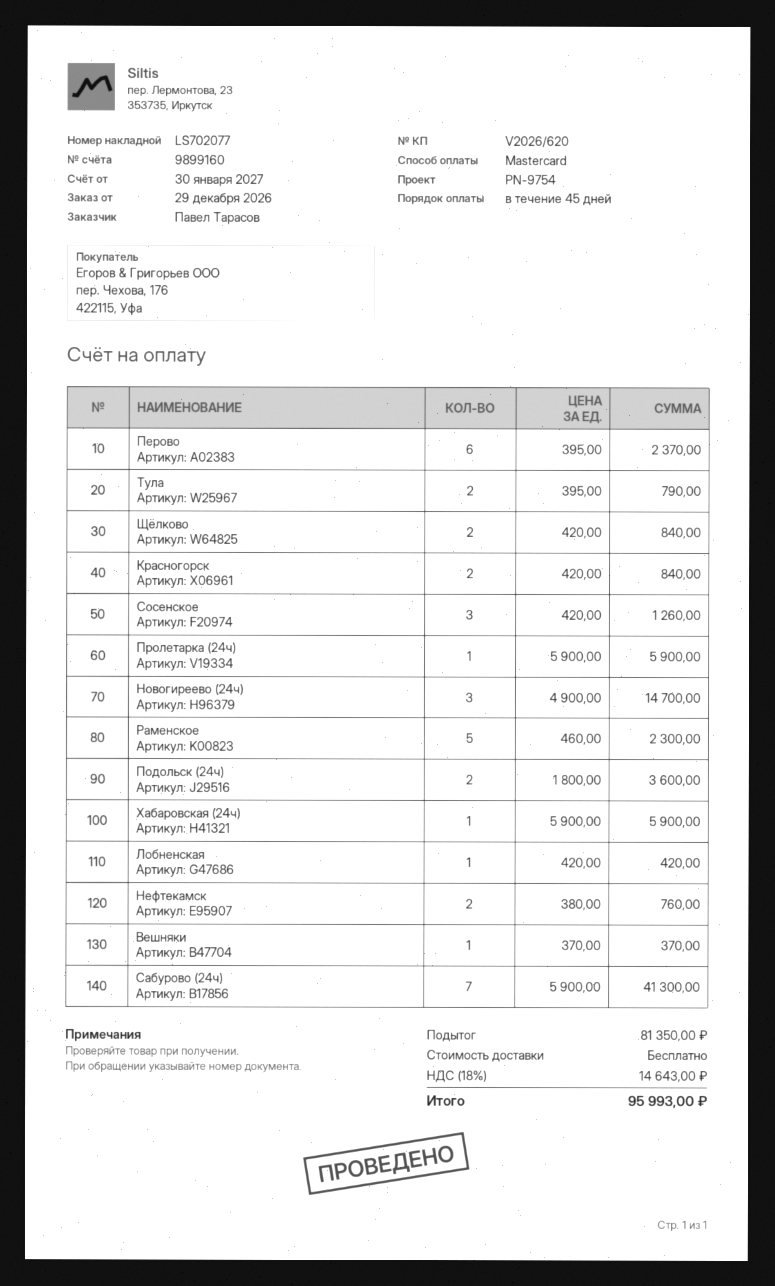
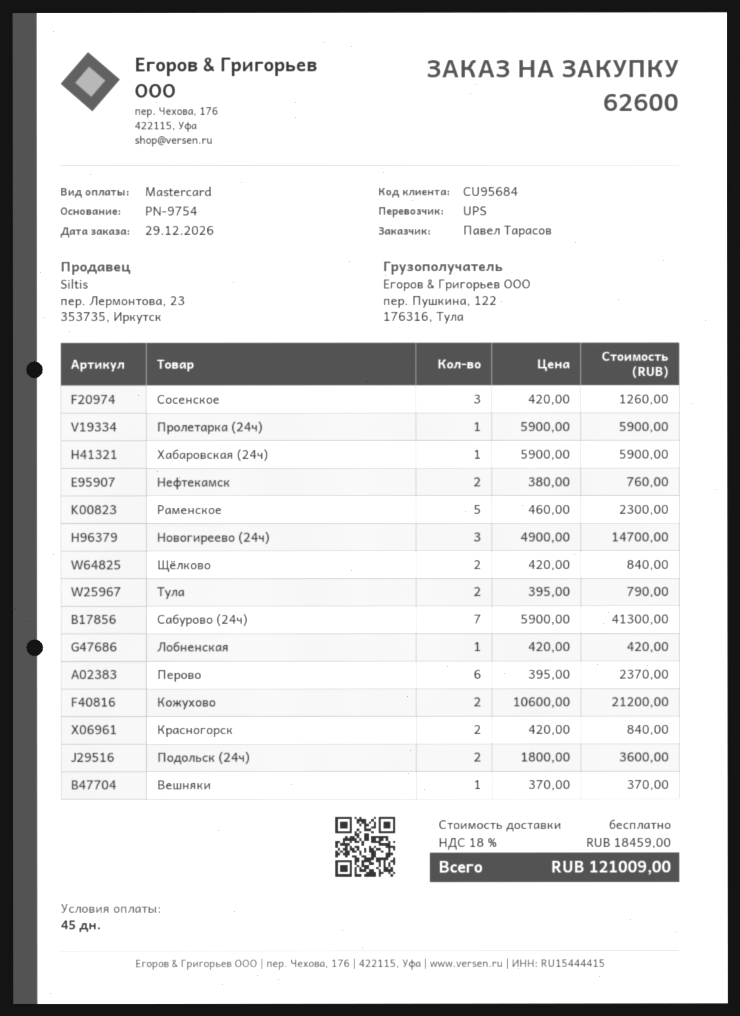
Кожухово: none -> 2 x 10600.00 = 21200.00
tax: 18% = 14643.00 -> 18% = 18459.00
total: 95993.00 -> 121009.00

